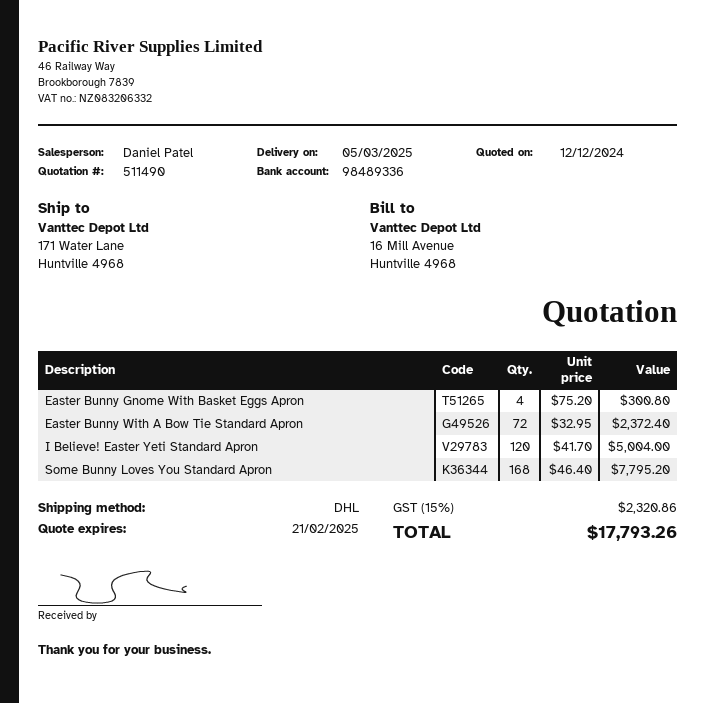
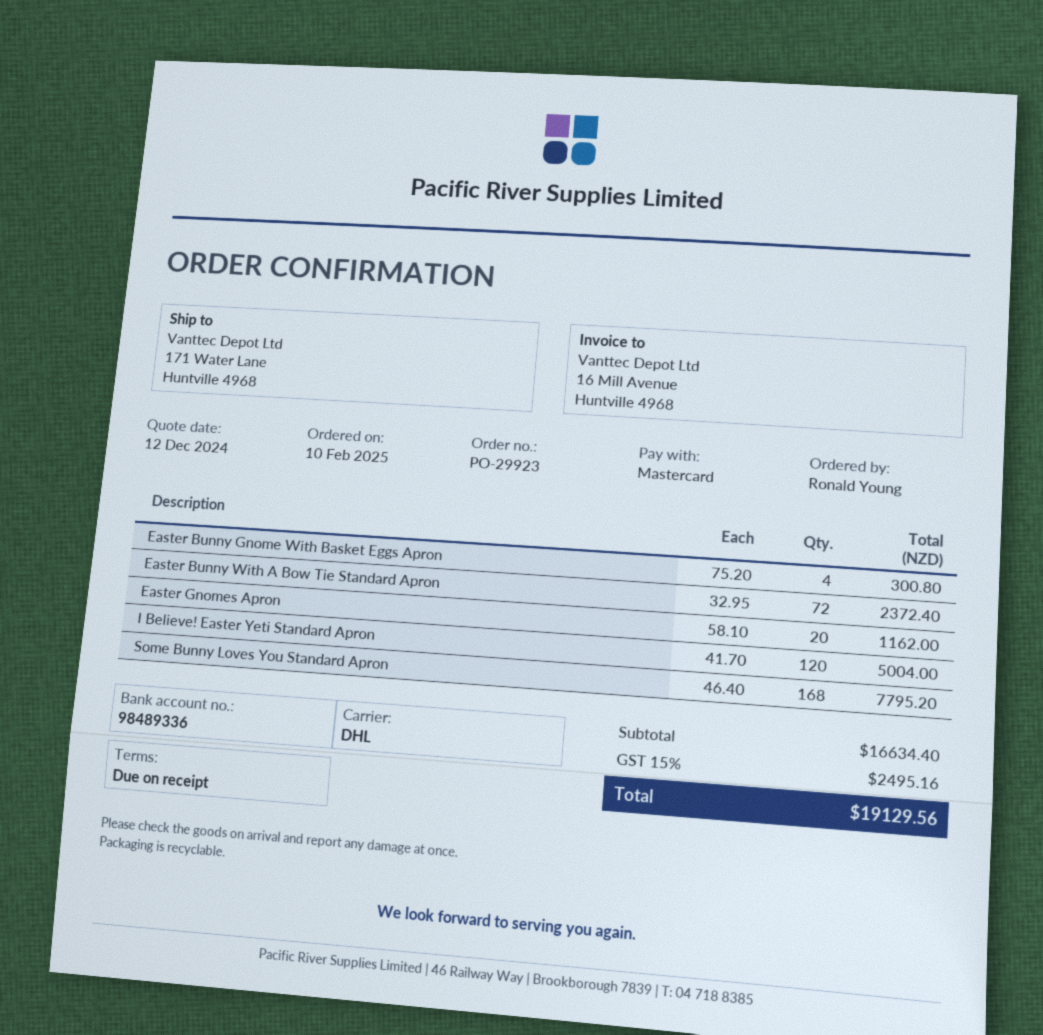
Easter Gnomes Apron: none -> 20 x 58.10 = 1162.00
tax: 15% = 2320.86 -> 15% = 2495.16
total: 17793.26 -> 19129.56

